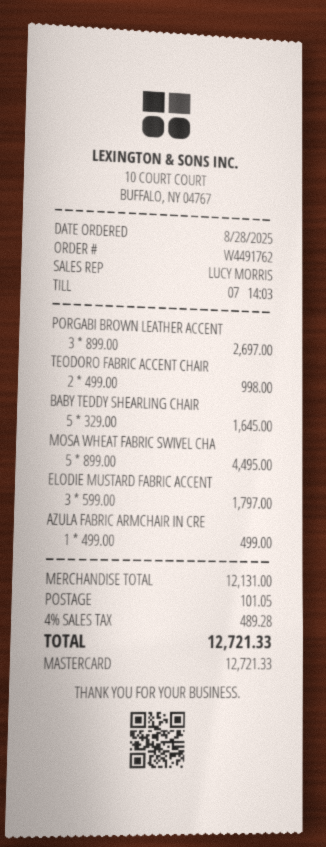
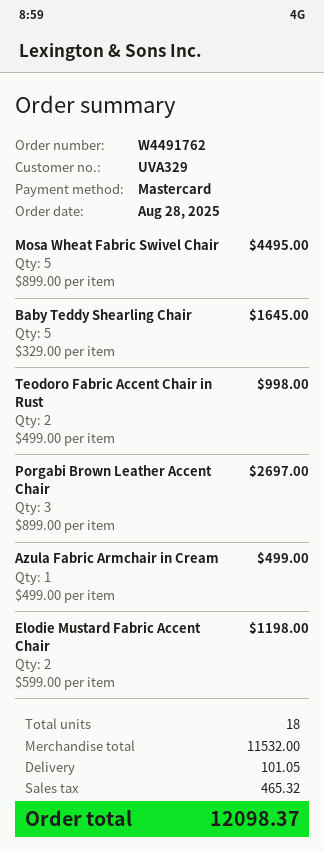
ELODIE MUSTARD FABRIC ACCENT: 3 x 599.00 = 1797.00 -> 2 x 599.00 = 1198.00
subtotal: 12131.00 -> 11532.00
tax: 489.28 -> 465.32
total: 12721.33 -> 12098.37

